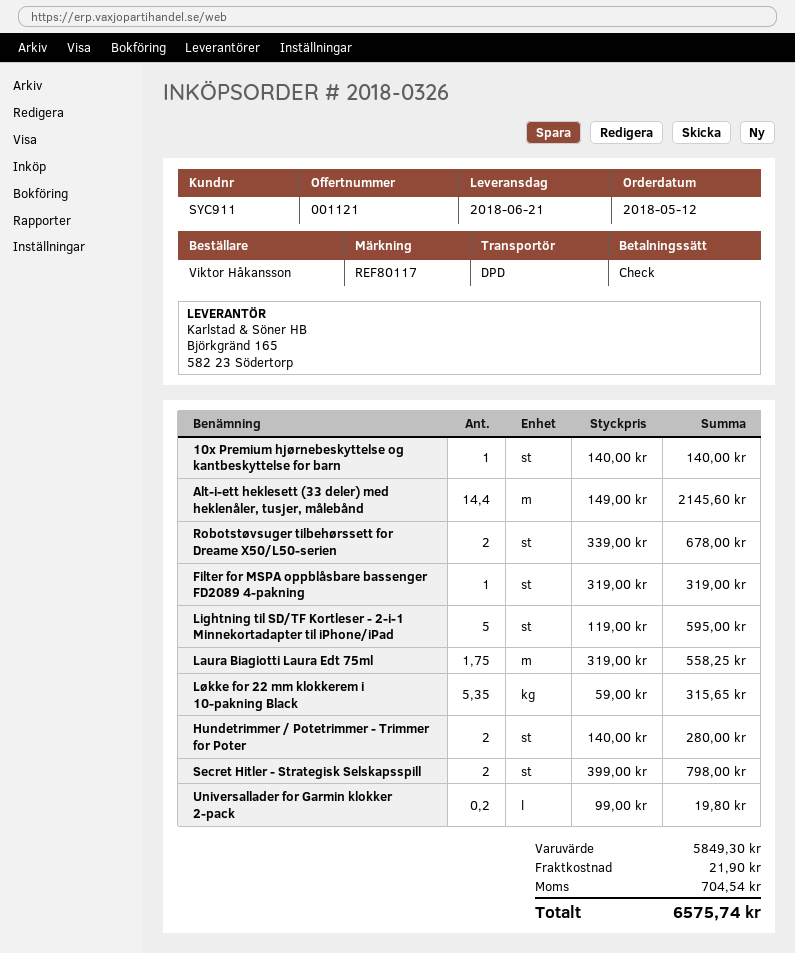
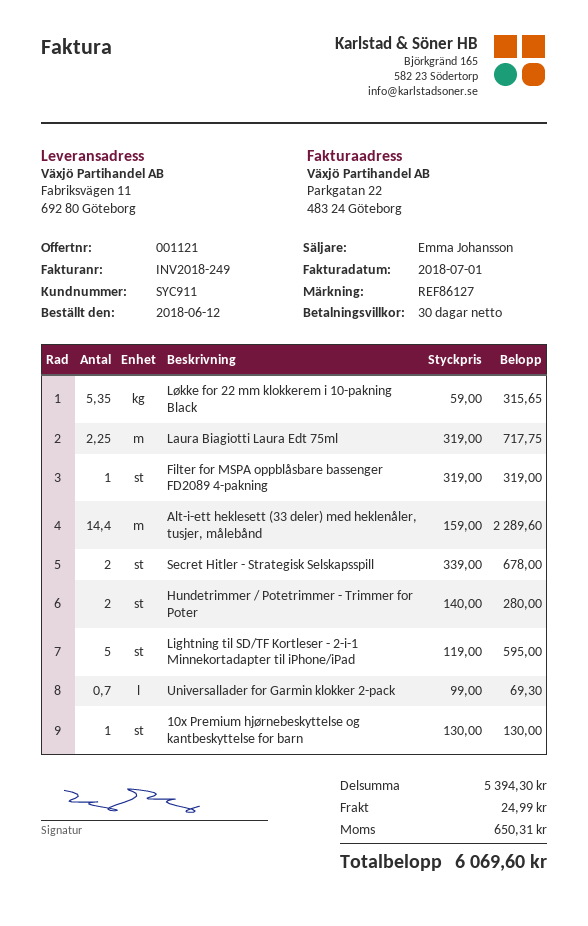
order date: 2018-05-12 -> 2018-06-12
reference: REF80117 -> REF86127
10x Premium hjørnebeskyttelse og kantbeskyttelse for barn: 1 x 140.00 = 140.00 -> 1 x 130.00 = 130.00
Alt-i-ett heklesett (33 deler) med heklenåler, tusjer, målebånd: 14.4 x 149.00 = 2145.60 -> 14.4 x 159.00 = 2289.60
Robotstøvsuger tilbehørssett for Dreame X50/L50-serien: 2 x 339.00 = 678.00 -> none
Laura Biagiotti Laura Edt 75ml: 1.75 x 319.00 = 558.25 -> 2.25 x 319.00 = 717.75
Secret Hitler - Strategisk Selskapsspill: 2 x 399.00 = 798.00 -> 2 x 339.00 = 678.00
Universallader for Garmin klokker 2-pack: 0.2 x 99.00 = 19.80 -> 0.7 x 99.00 = 69.30
subtotal: 5849.30 -> 5394.30
shipping: 21.90 -> 24.99
tax: 704.54 -> 650.31
total: 6575.74 -> 6069.60

